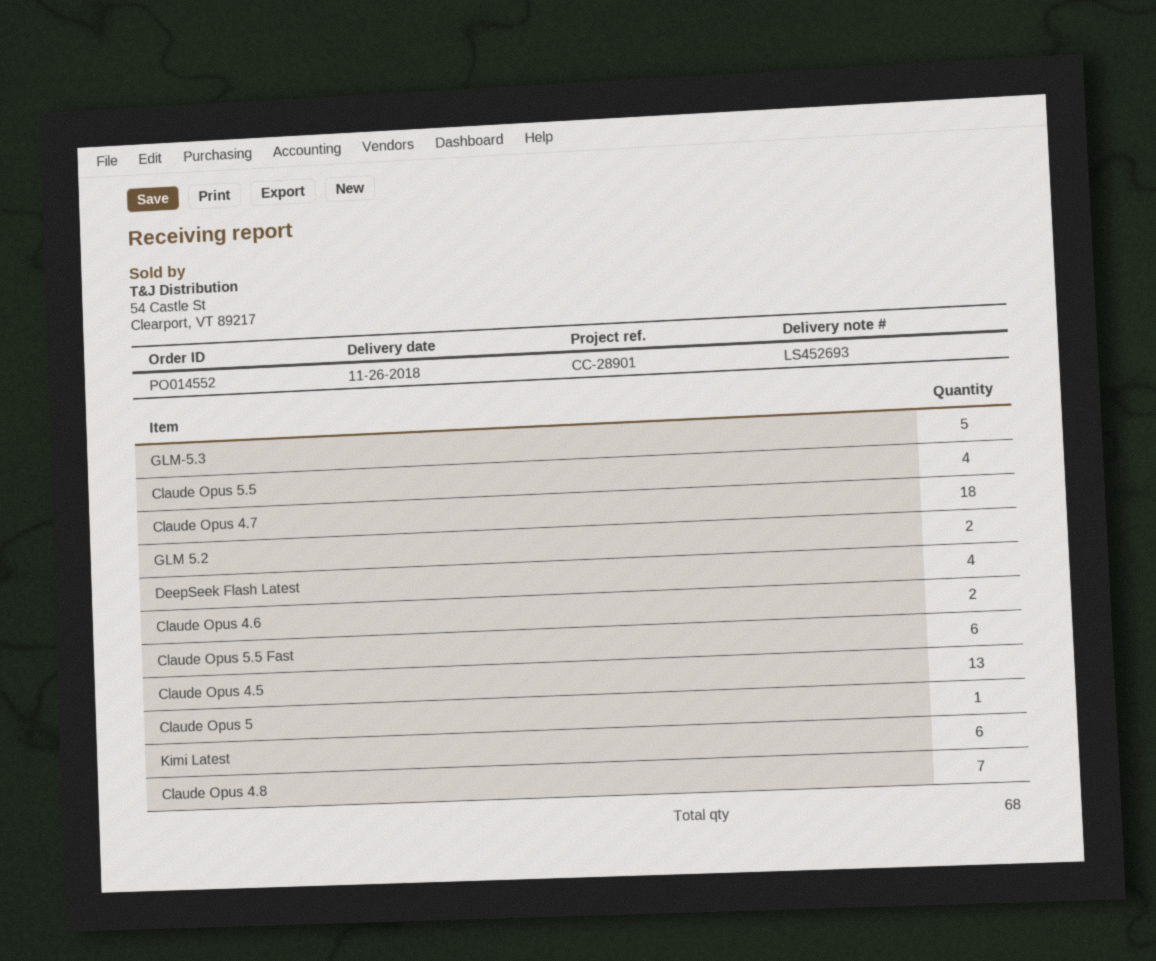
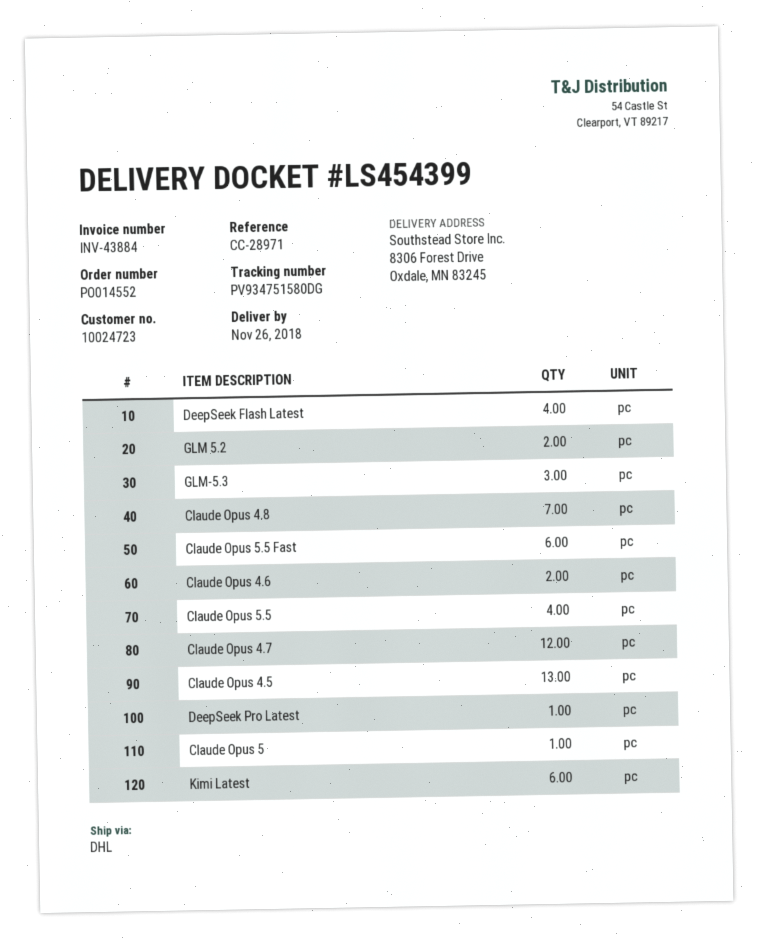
delivery note number: LS452693 -> LS454399
reference: CC-28901 -> CC-28971
GLM-5.3: 5 -> 3
Claude Opus 4.7: 18 -> 12
DeepSeek Pro Latest: none -> 1

